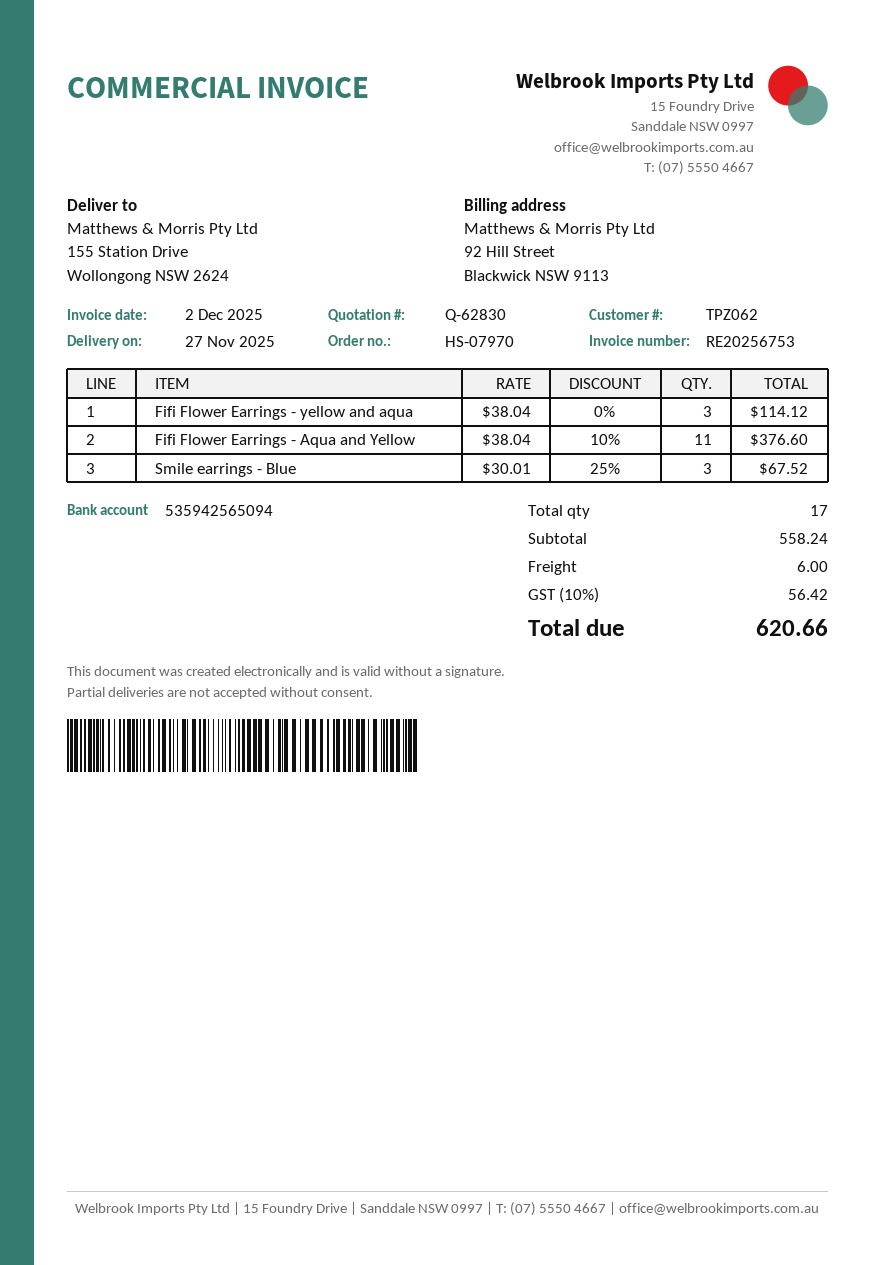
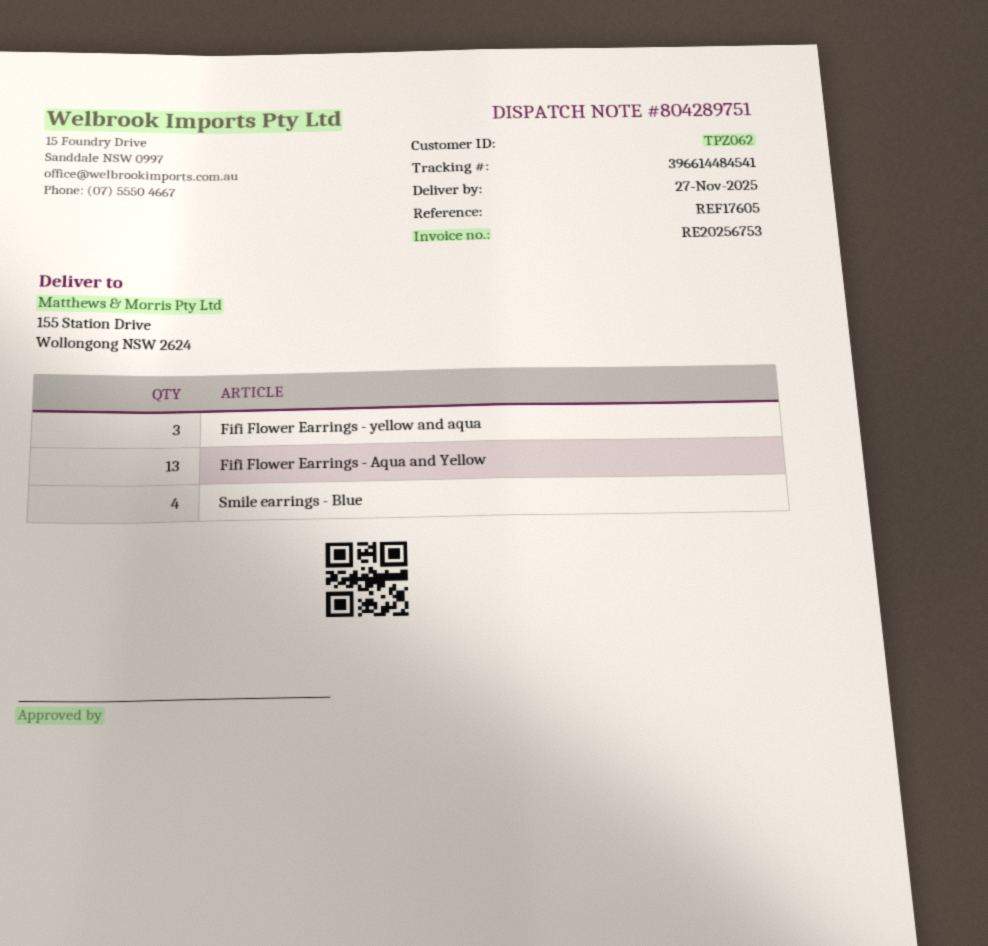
Fifi Flower Earrings - Aqua and Yellow: 11 -> 13
Smile earrings - Blue: 3 -> 4

